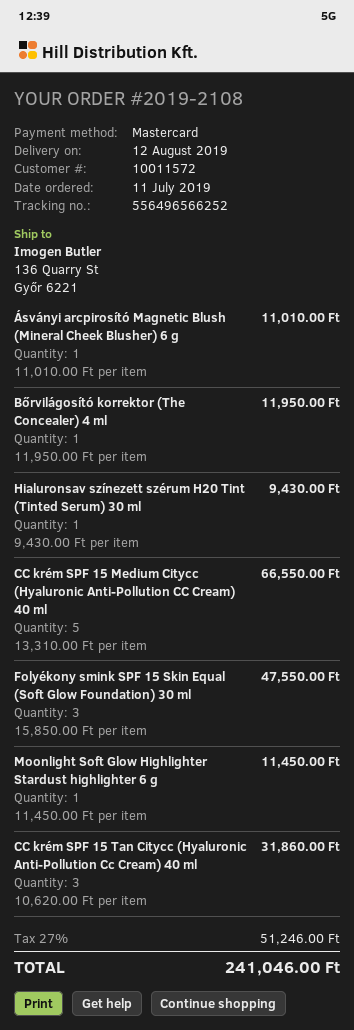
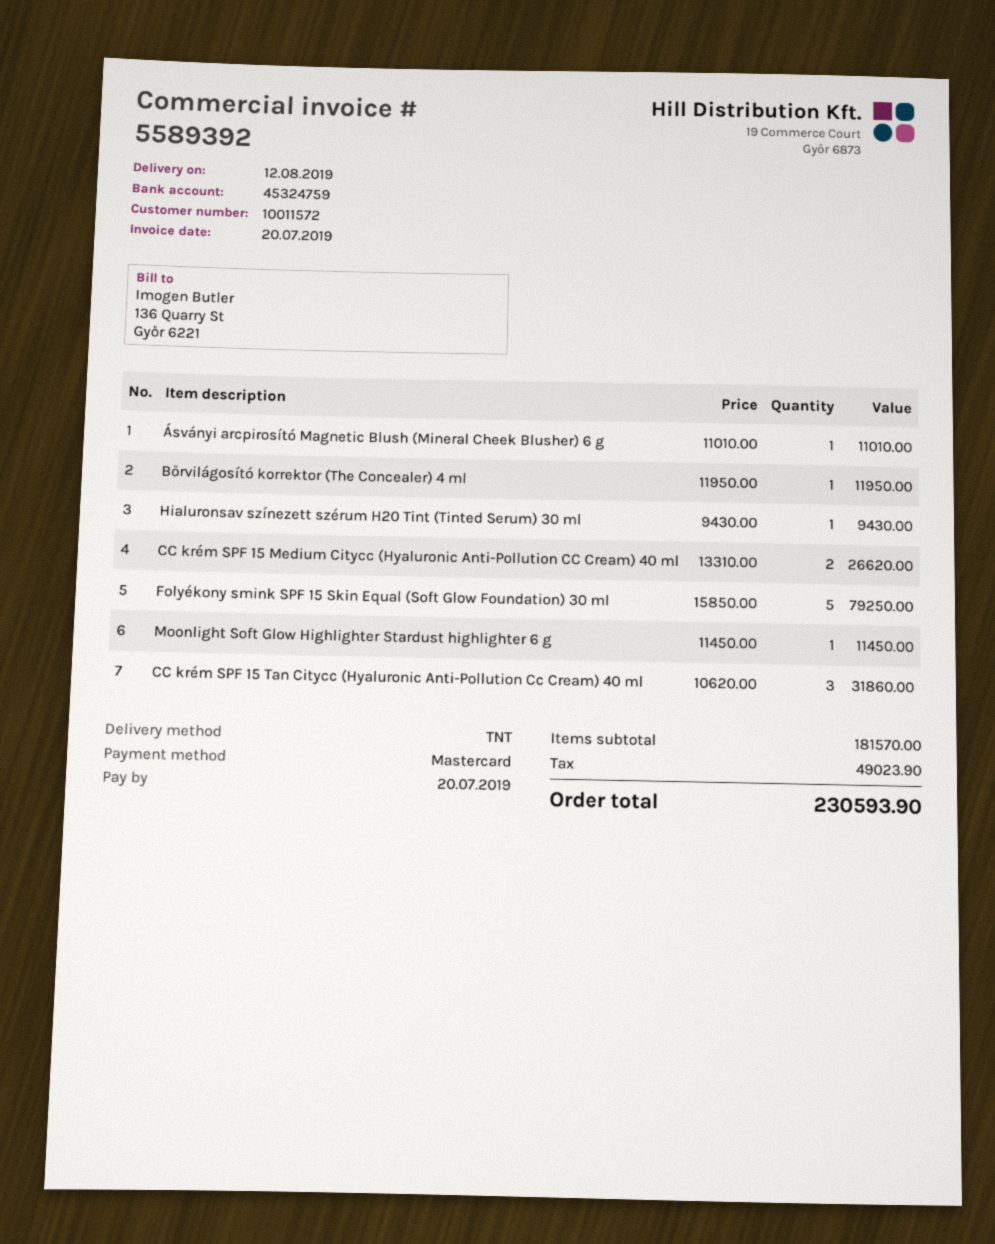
CC krém SPF 15 Medium Citycc (Hyaluronic Anti-Pollution CC Cream) 40 ml: 5 x 13310.00 = 66550.00 -> 2 x 13310.00 = 26620.00
Folyékony smink SPF 15 Skin Equal (Soft Glow Foundation) 30 ml: 3 x 15850.00 = 47550.00 -> 5 x 15850.00 = 79250.00
tax: 51246.00 -> 49023.90
total: 241046.00 -> 230593.90

